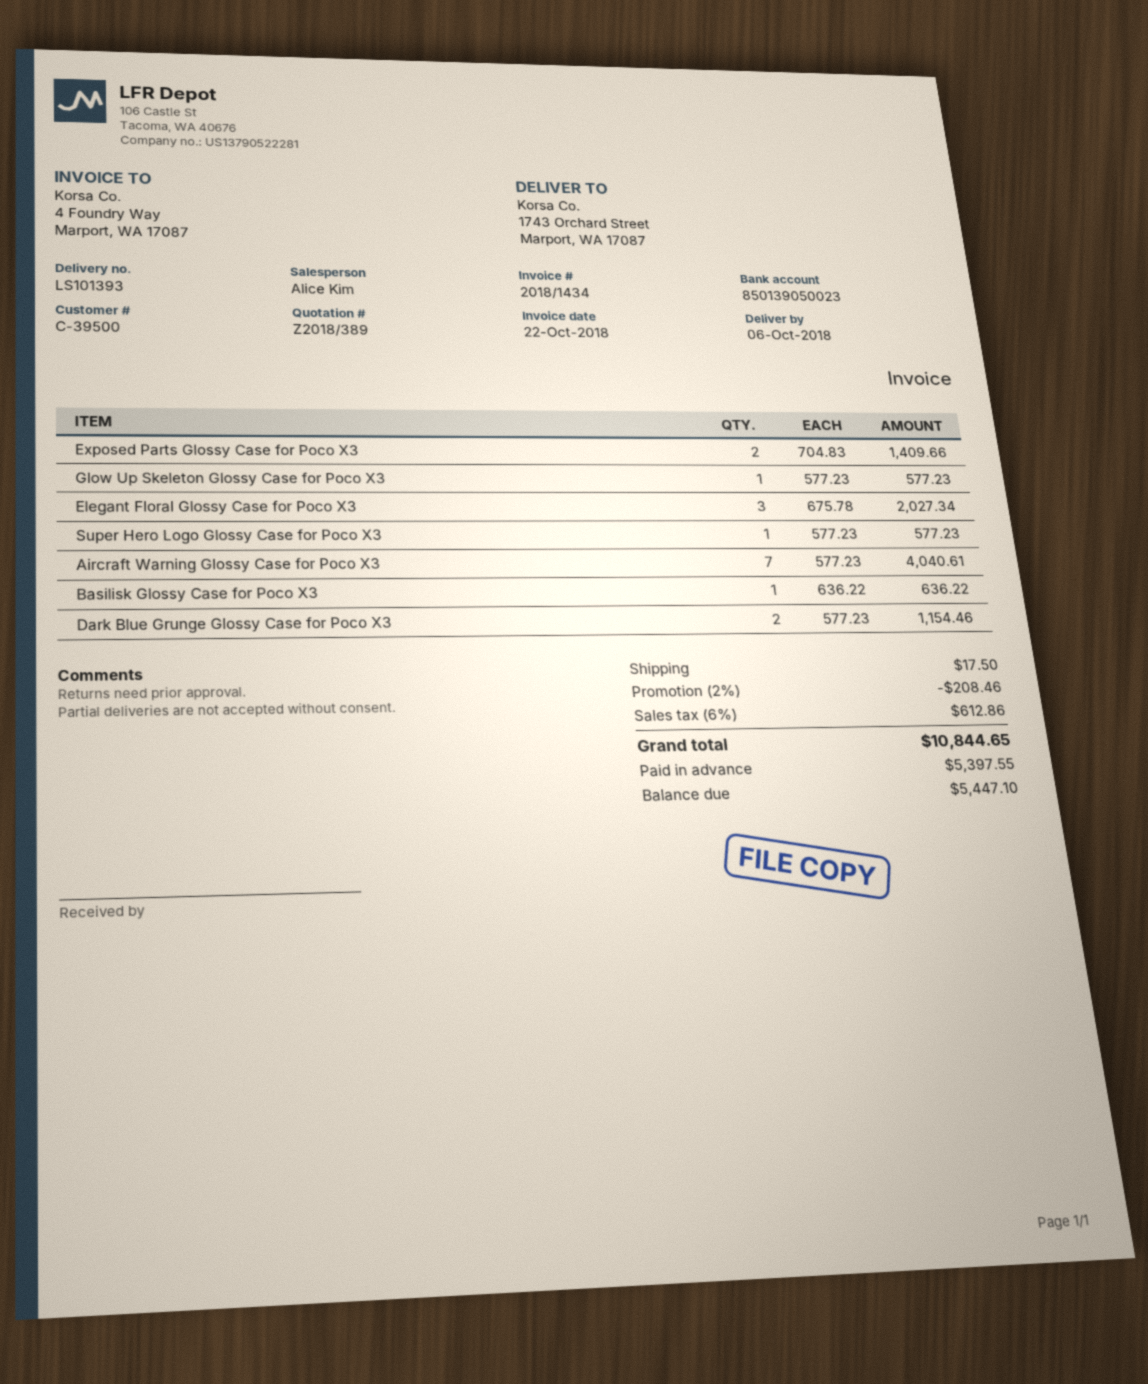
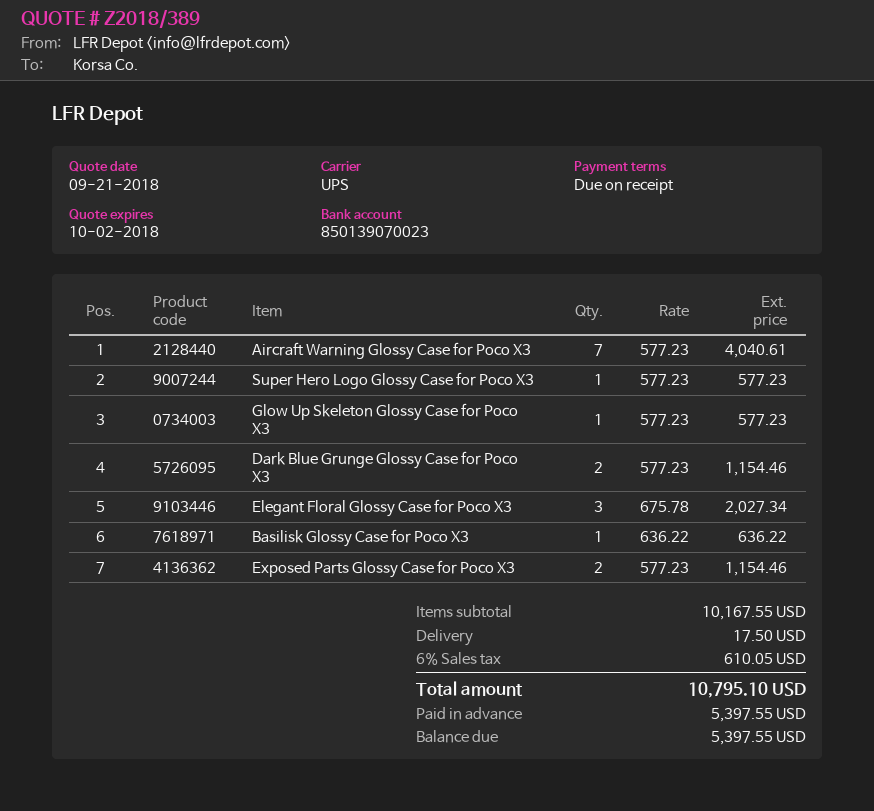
bank account: 850139050023 -> 850139070023
Exposed Parts Glossy Case for Poco X3: 2 x 704.83 = 1409.66 -> 2 x 577.23 = 1154.46
discount: 2% = 208.46 -> none
tax: 6% = 612.86 -> 6% = 610.05
total: 10844.65 -> 10795.10
balance: 5447.10 -> 5397.55

